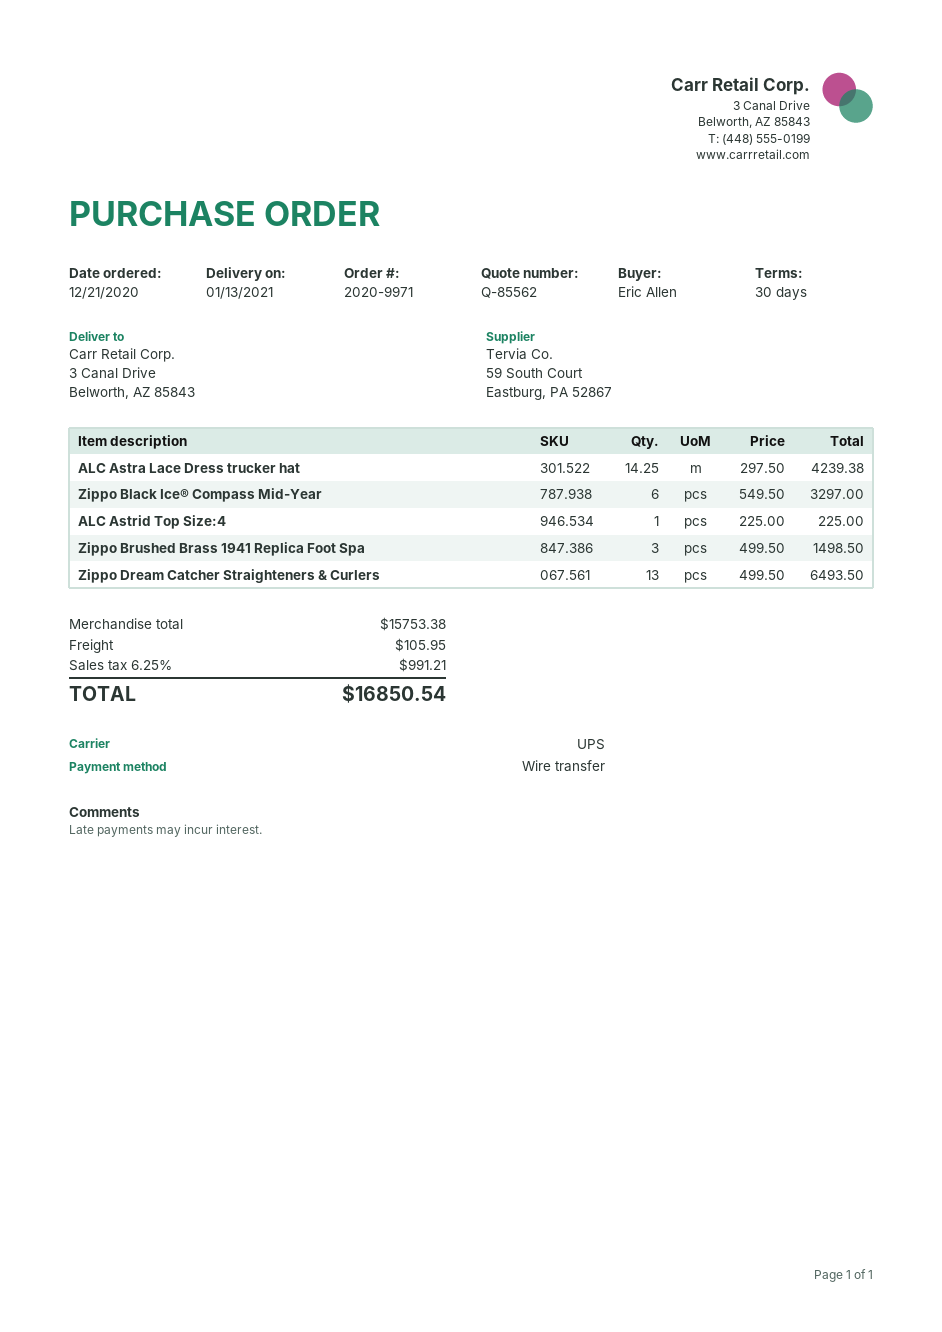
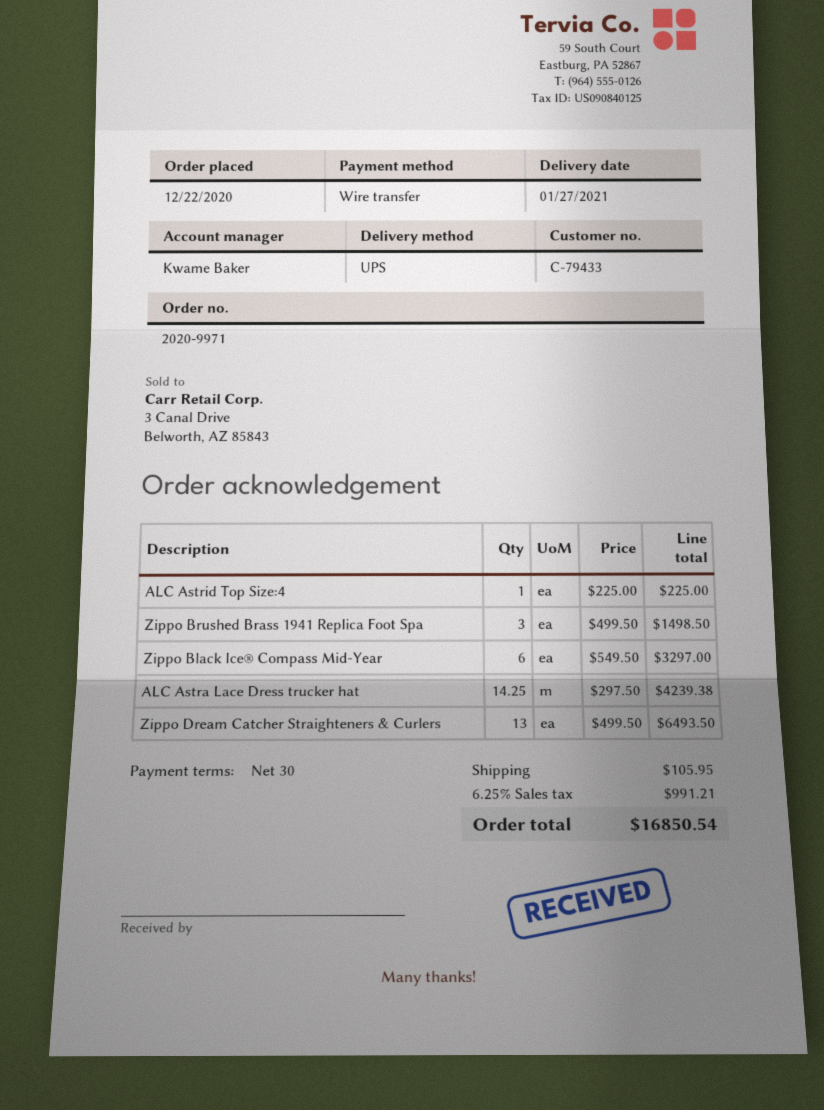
order date: 2020-12-21 -> 2020-12-22
delivery date: 2021-01-13 -> 2021-01-27

